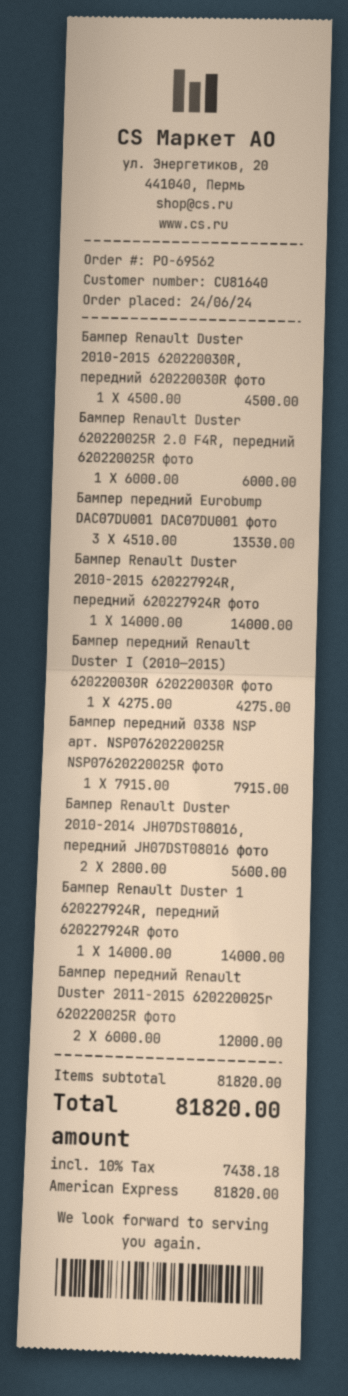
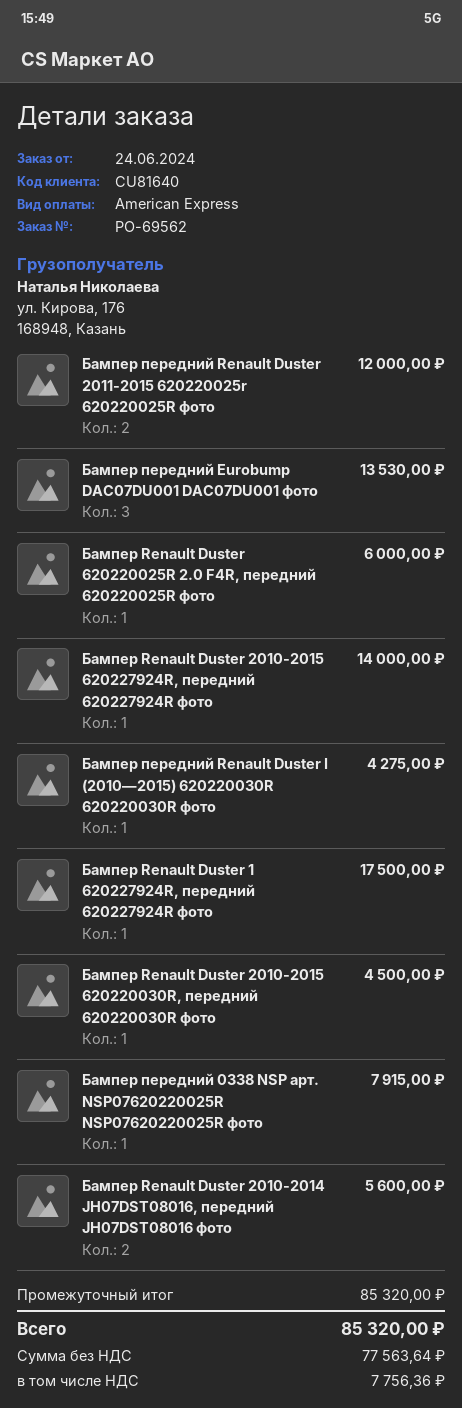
Бампер Renault Duster 1 620227924R, передний 620227924R фото: 1 for 14000.00 -> 1 for 17500.00
subtotal: 81820.00 -> 85320.00
tax: 7438.18 -> 7756.36
total: 81820.00 -> 85320.00

